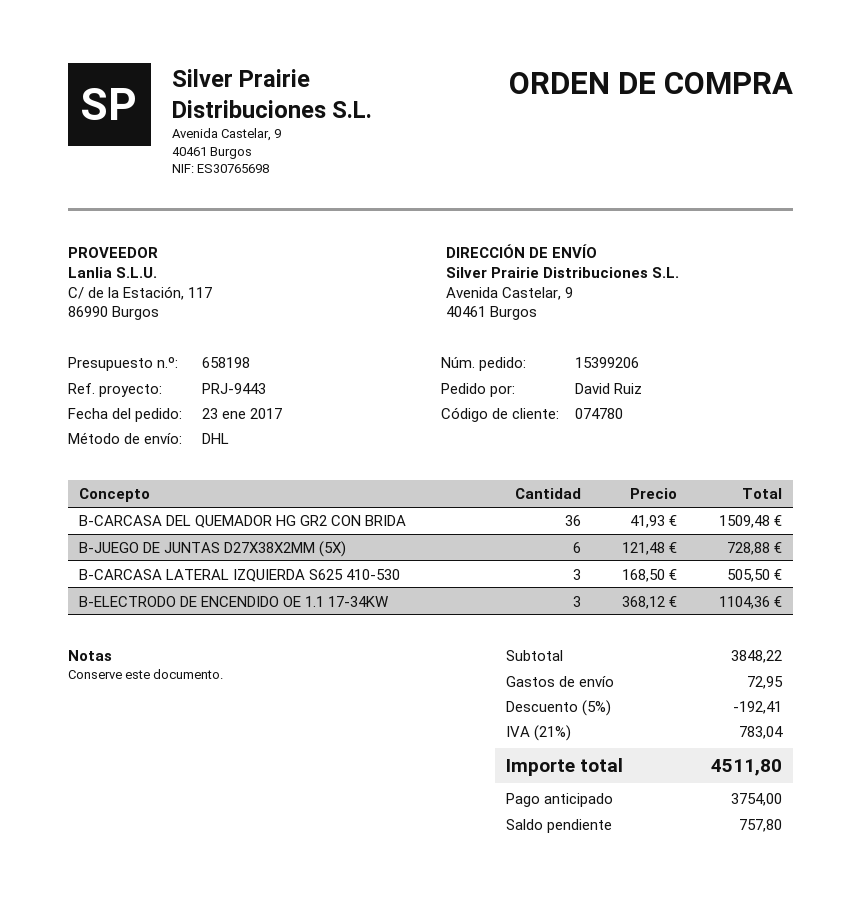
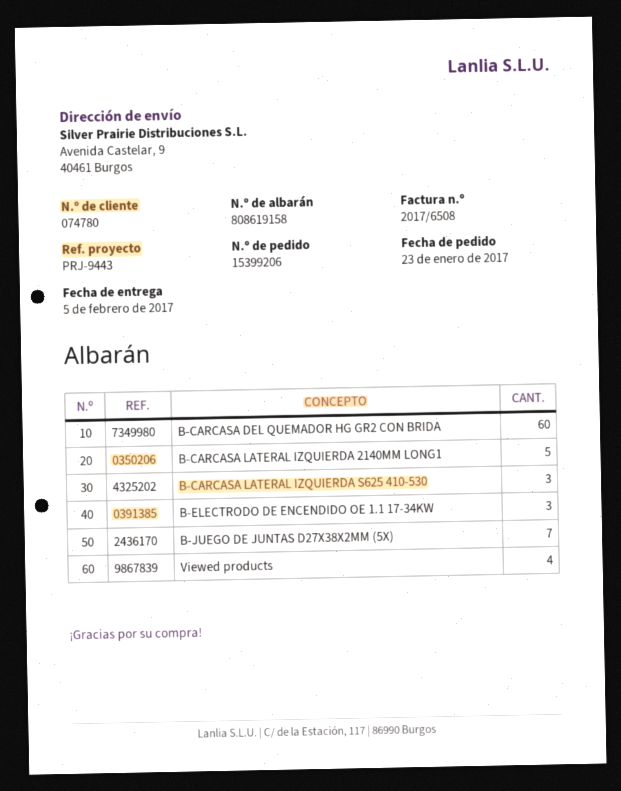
B-CARCASA DEL QUEMADOR HG GR2 CON BRIDA: 36 -> 60
B-JUEGO DE JUNTAS D27X38X2MM (5X): 6 -> 7
B-CARCASA LATERAL IZQUIERDA 2140MM LONG1: none -> 5
Viewed products: none -> 4

